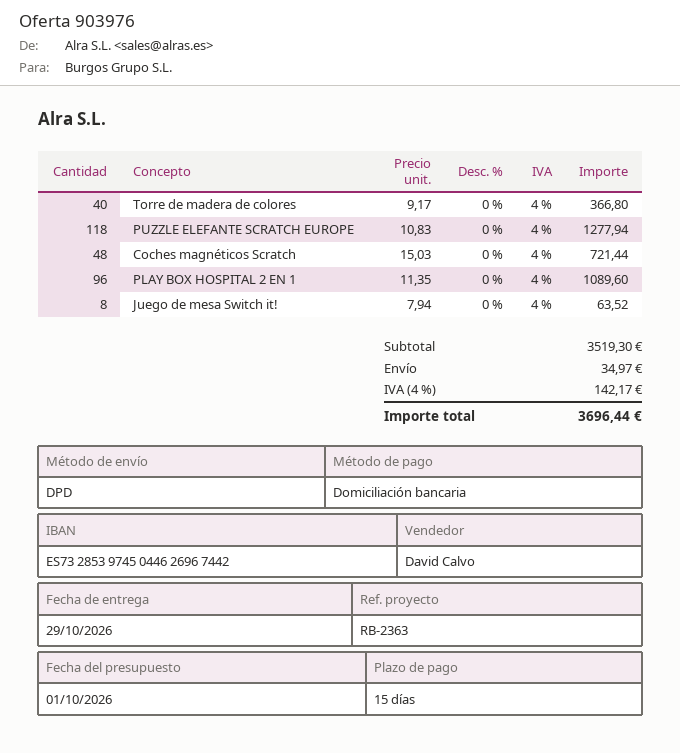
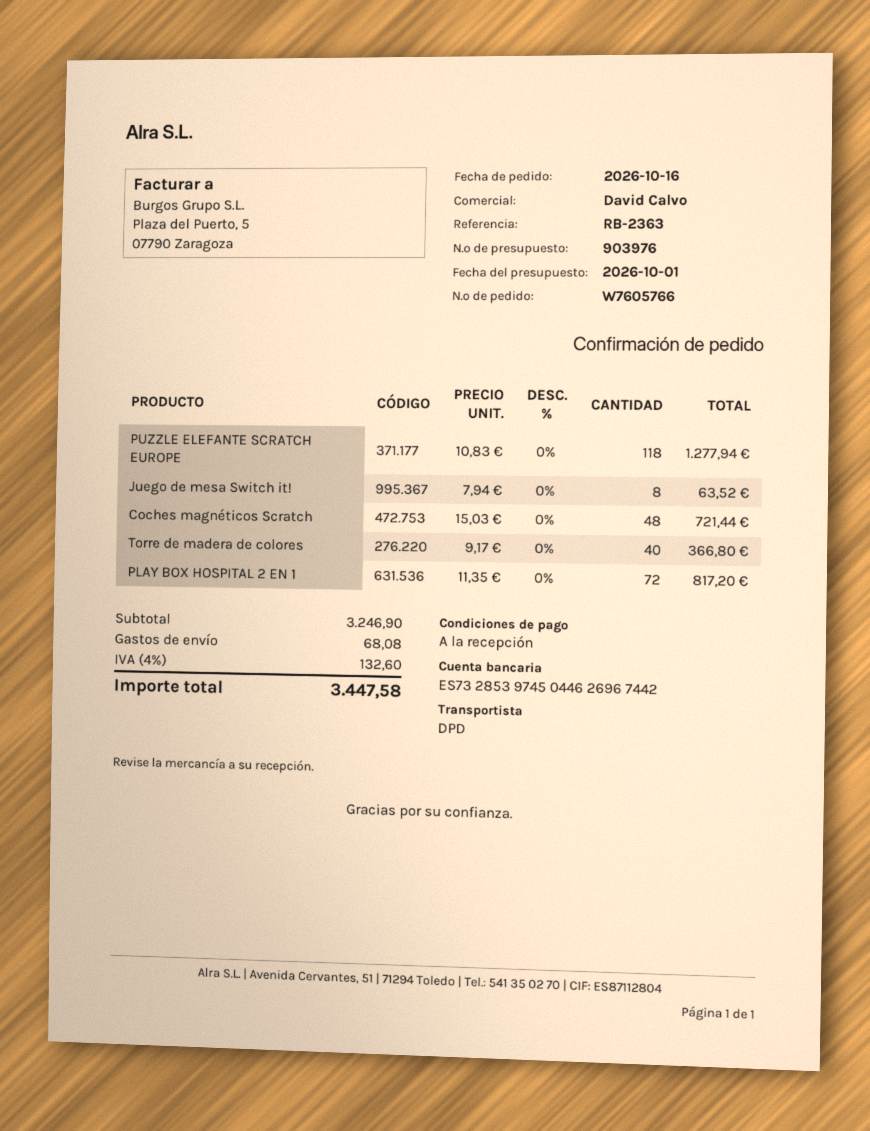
payment terms: 15 days -> on receipt
PLAY BOX HOSPITAL 2 EN 1: 96 x 11.35 = 1089.60 -> 72 x 11.35 = 817.20
subtotal: 3519.30 -> 3246.90
shipping: 34.97 -> 68.08
tax: 4% = 142.17 -> 4% = 132.60
total: 3696.44 -> 3447.58

